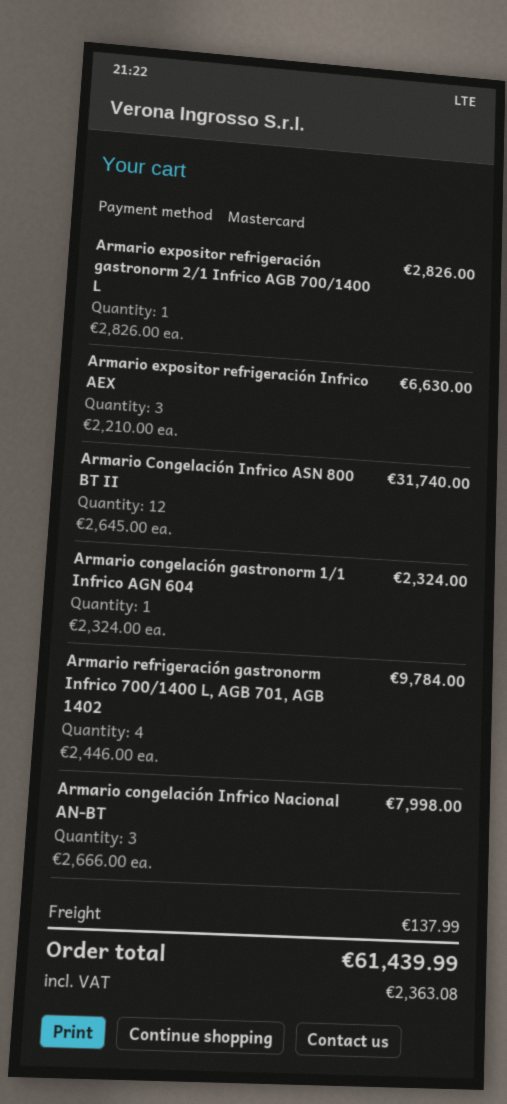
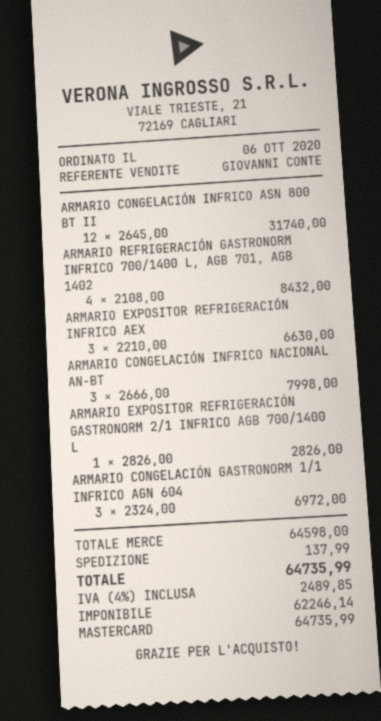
Armario congelación gastronorm 1/1 Infrico AGN 604: 1 x 2324.00 = 2324.00 -> 3 x 2324.00 = 6972.00
Armario refrigeración gastronorm Infrico 700/1400 L, AGB 701, AGB 1402: 4 x 2446.00 = 9784.00 -> 4 x 2108.00 = 8432.00
tax: 2363.08 -> 2489.85
total: 61439.99 -> 64735.99

